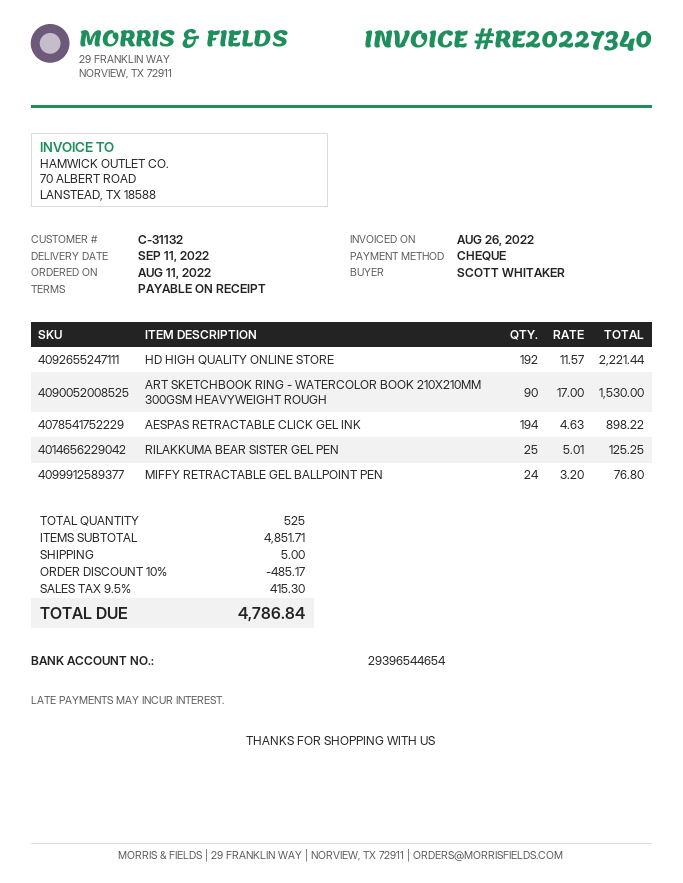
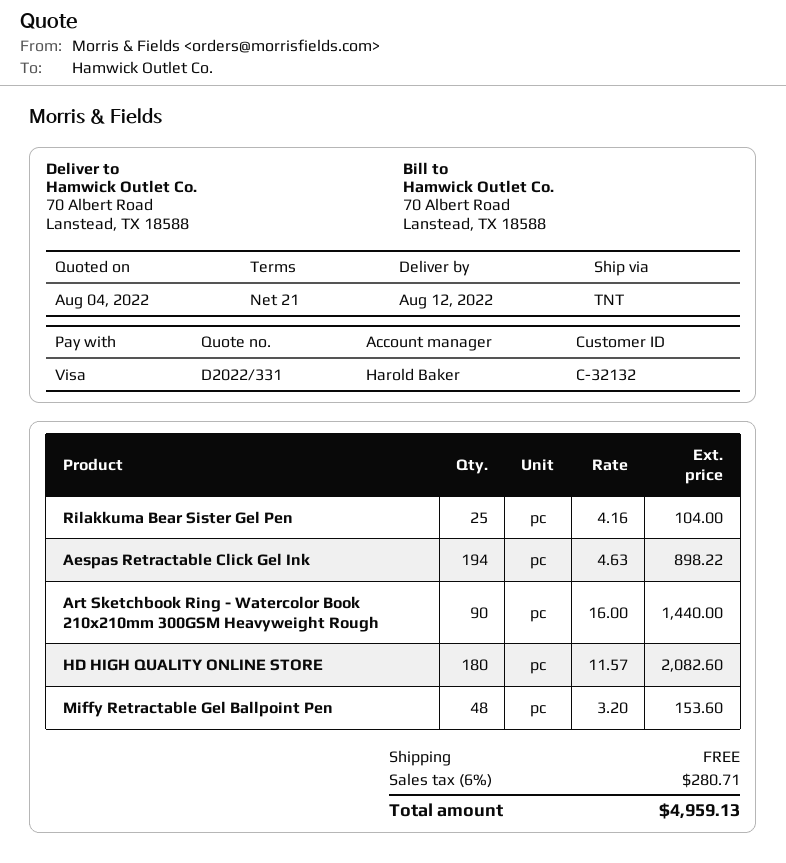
delivery date: 2022-09-11 -> 2022-08-12
payment terms: on receipt -> 21 days
customer number: C-31132 -> C-32132
payment method: cheque -> Visa
HD HIGH QUALITY ONLINE STORE: 192 x 11.57 = 2221.44 -> 180 x 11.57 = 2082.60
ART SKETCHBOOK RING - WATERCOLOR BOOK 210X210MM 300GSM HEAVYWEIGHT ROUGH: 90 x 17.00 = 1530.00 -> 90 x 16.00 = 1440.00
RILAKKUMA BEAR SISTER GEL PEN: 25 x 5.01 = 125.25 -> 25 x 4.16 = 104.00
MIFFY RETRACTABLE GEL BALLPOINT PEN: 24 x 3.20 = 76.80 -> 48 x 3.20 = 153.60
discount: 10% = 485.17 -> none
shipping: 5.00 -> 0.00
tax: 9.5% = 415.30 -> 6% = 280.71
total: 4786.84 -> 4959.13

